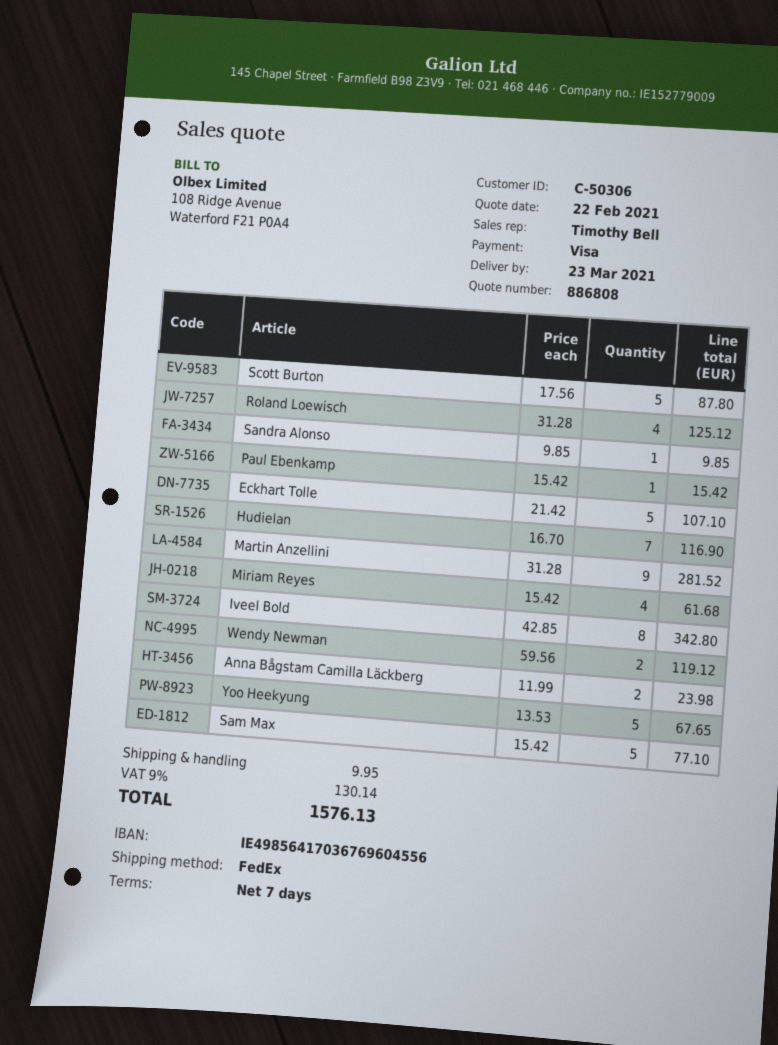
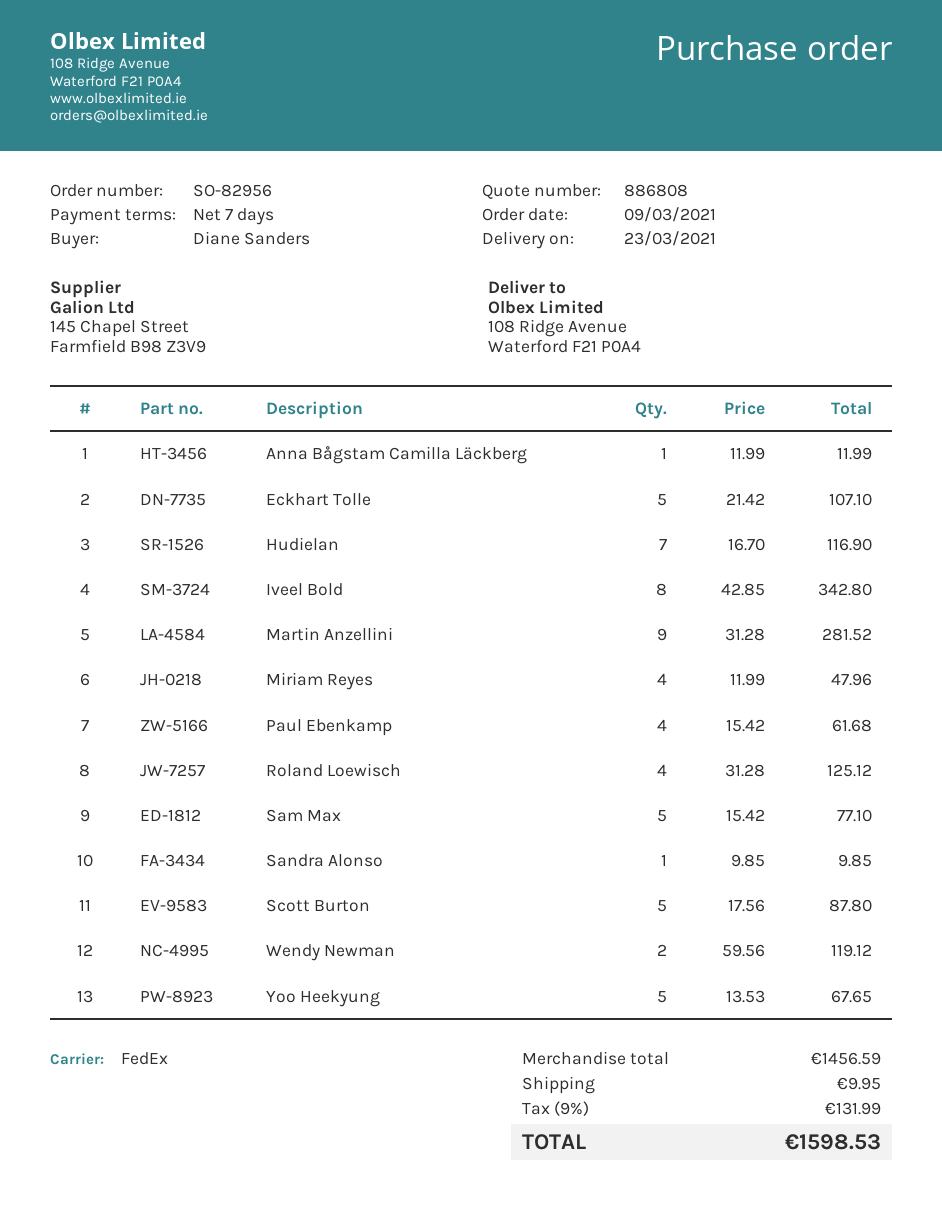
Paul Ebenkamp: 1 x 15.42 = 15.42 -> 4 x 15.42 = 61.68
Miriam Reyes: 4 x 15.42 = 61.68 -> 4 x 11.99 = 47.96
Anna Bågstam Camilla Läckberg: 2 x 11.99 = 23.98 -> 1 x 11.99 = 11.99
tax: 9% = 130.14 -> 9% = 131.99
total: 1576.13 -> 1598.53

